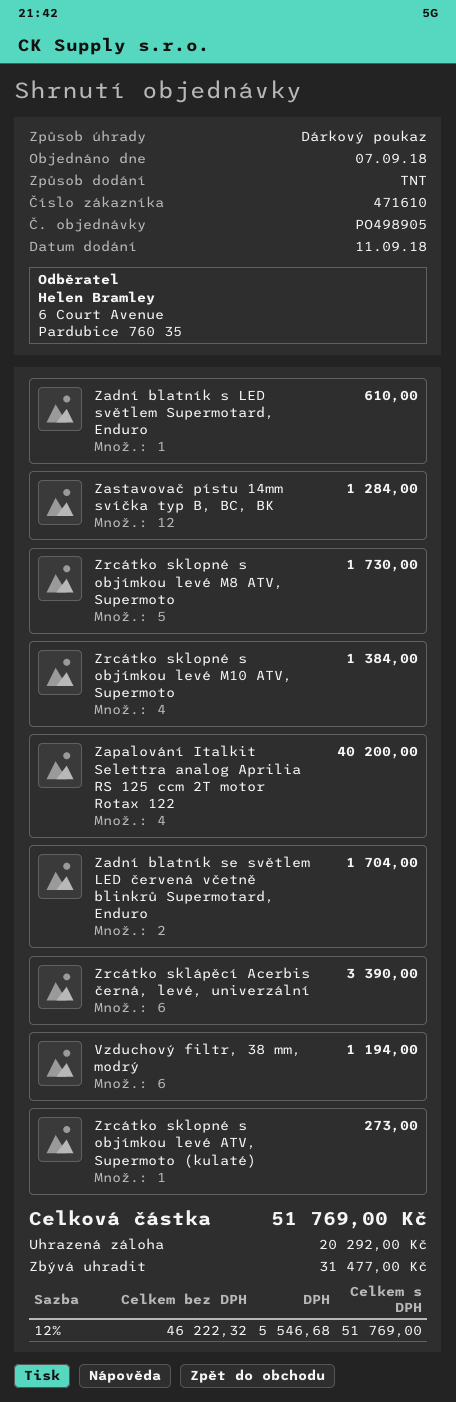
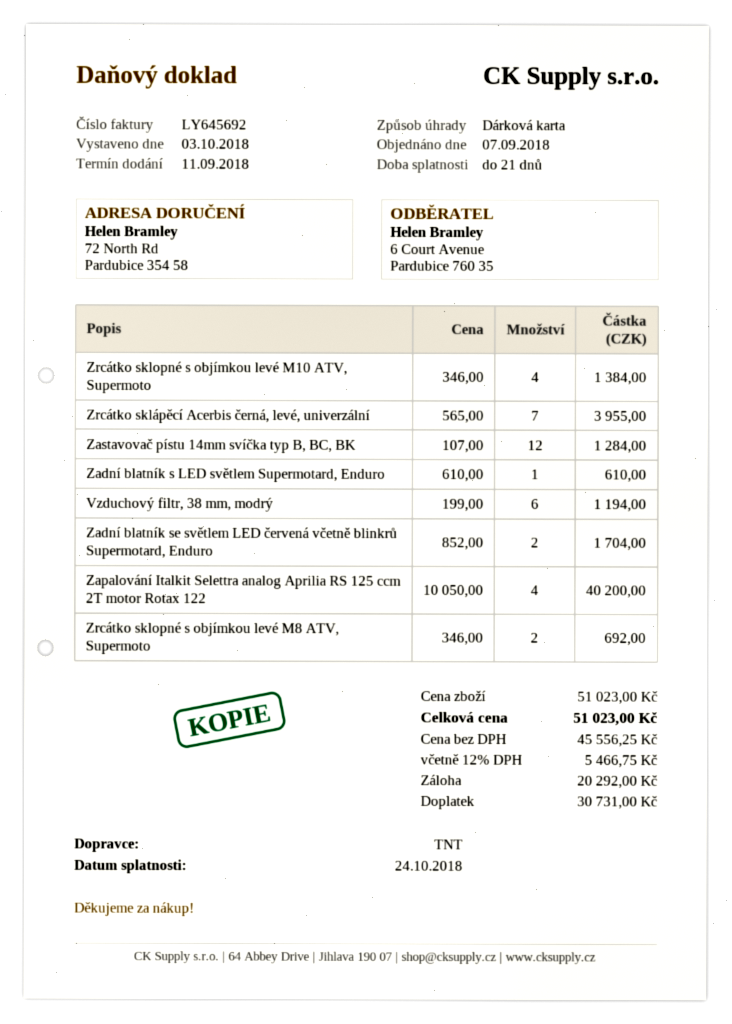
Zrcátko sklopné s objímkou levé M8 ATV, Supermoto: 5 for 1730.00 -> 2 for 692.00
Zrcátko sklápěcí Acerbis černá, levé, univerzální: 6 for 3390.00 -> 7 for 3955.00
Zrcátko sklopné s objímkou levé ATV, Supermoto (kulaté): 1 for 273.00 -> none
net: 46222.32 -> 45556.25
tax: 12% = 5546.68 -> 12% = 5466.75
total: 51769.00 -> 51023.00
balance: 31477.00 -> 30731.00

